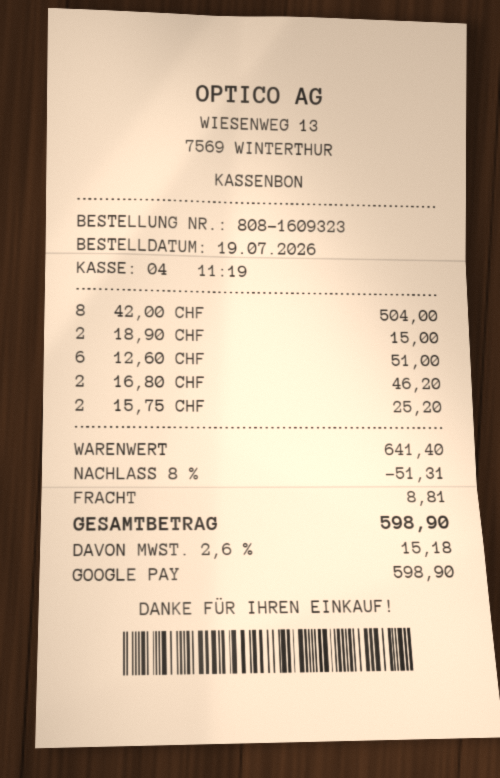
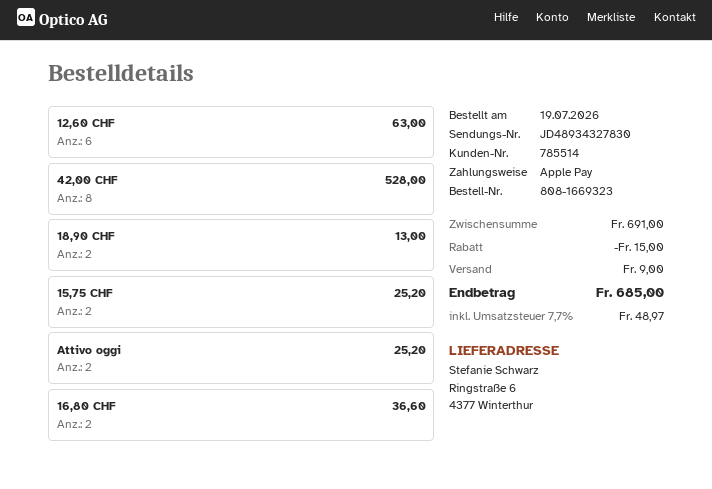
order number: 808-1609323 -> 808-1669323
payment method: Google Pay -> Apple Pay
42,00 CHF: 8 for 504.00 -> 8 for 528.00
18,90 CHF: 2 for 15.00 -> 2 for 13.00
12,60 CHF: 6 for 51.00 -> 6 for 63.00
16,80 CHF: 2 for 46.20 -> 2 for 36.60
Attivo oggi: none -> 2 for 25.20
subtotal: 641.40 -> 691.00
discount: 51.31 -> 15.00
shipping: 8.81 -> 9.00
tax: 2.6% = 15.18 -> 7.7% = 48.97
total: 598.90 -> 685.00

